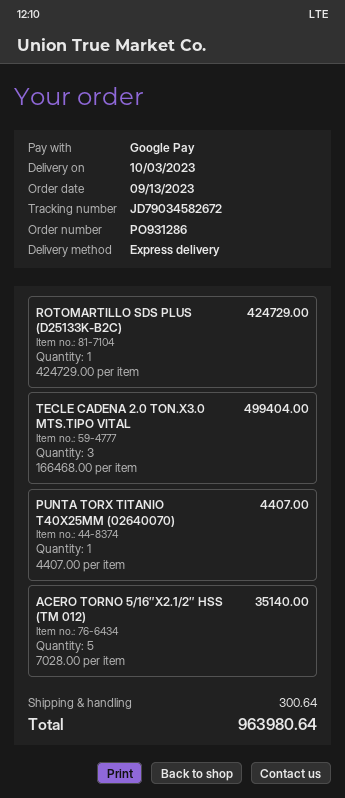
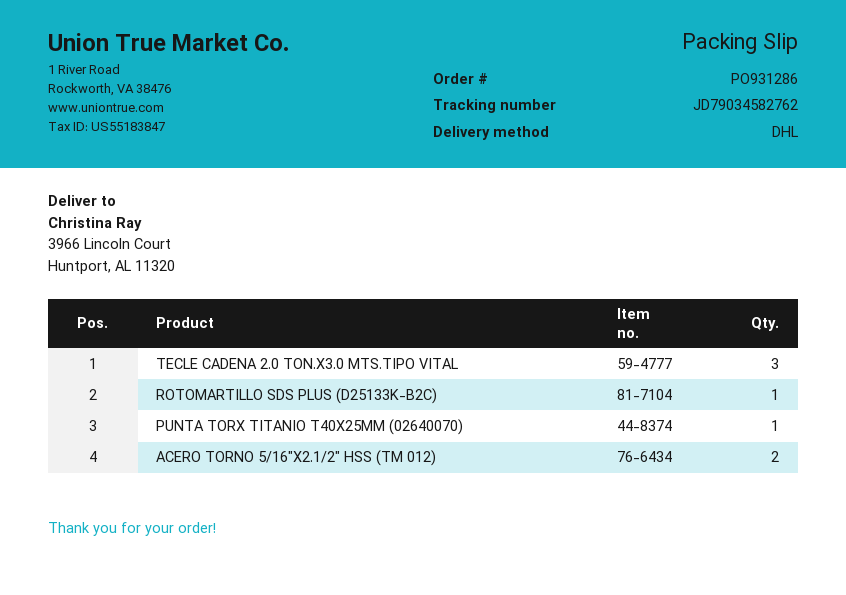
shipping method: express -> DHL
tracking number: JD79034582672 -> JD79034582762
ACERO TORNO 5/16″X2.1/2″ HSS (TM 012): 5 -> 2

